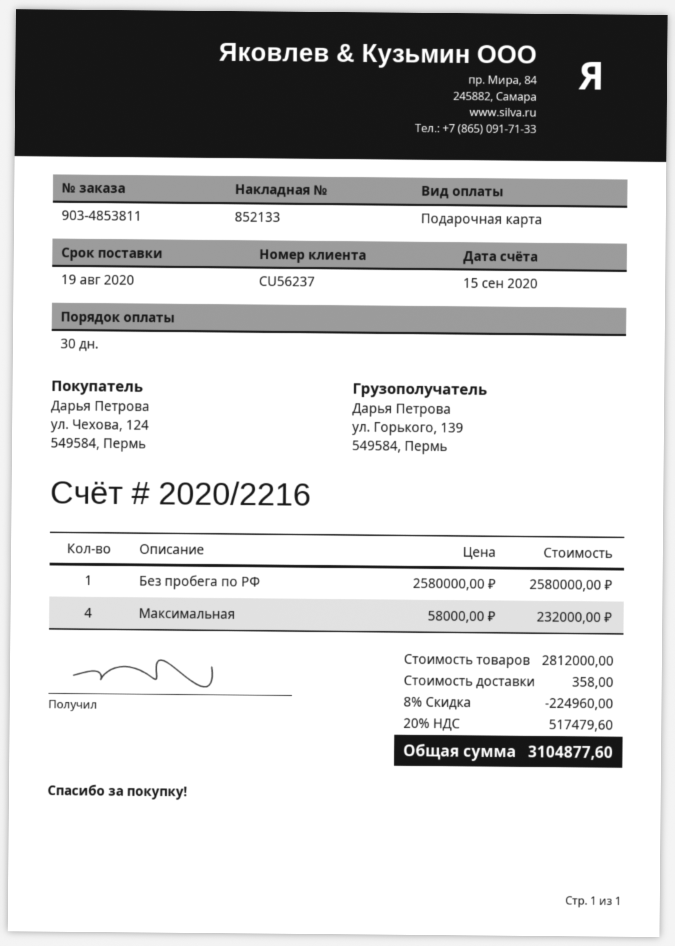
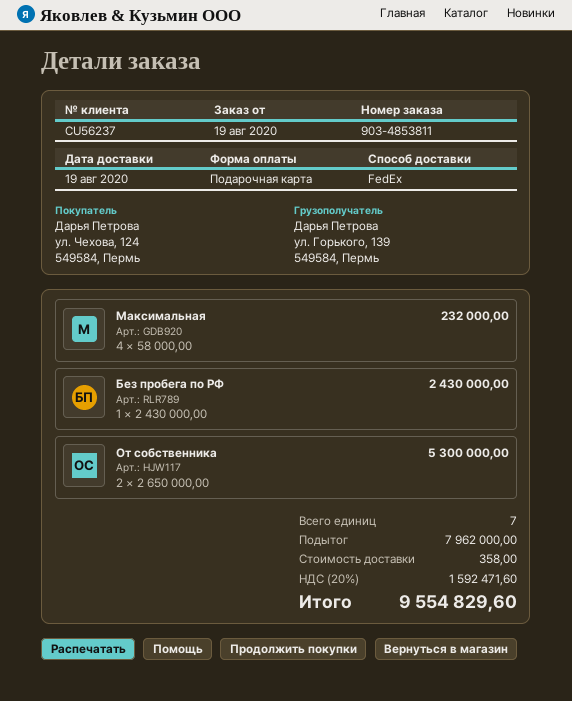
Без пробега по РФ: 1 x 2580000.00 = 2580000.00 -> 1 x 2430000.00 = 2430000.00
От собственника: none -> 2 x 2650000.00 = 5300000.00
subtotal: 2812000.00 -> 7962000.00
discount: 8% = 224960.00 -> none
tax: 20% = 517479.60 -> 20% = 1592471.60
total: 3104877.60 -> 9554829.60

